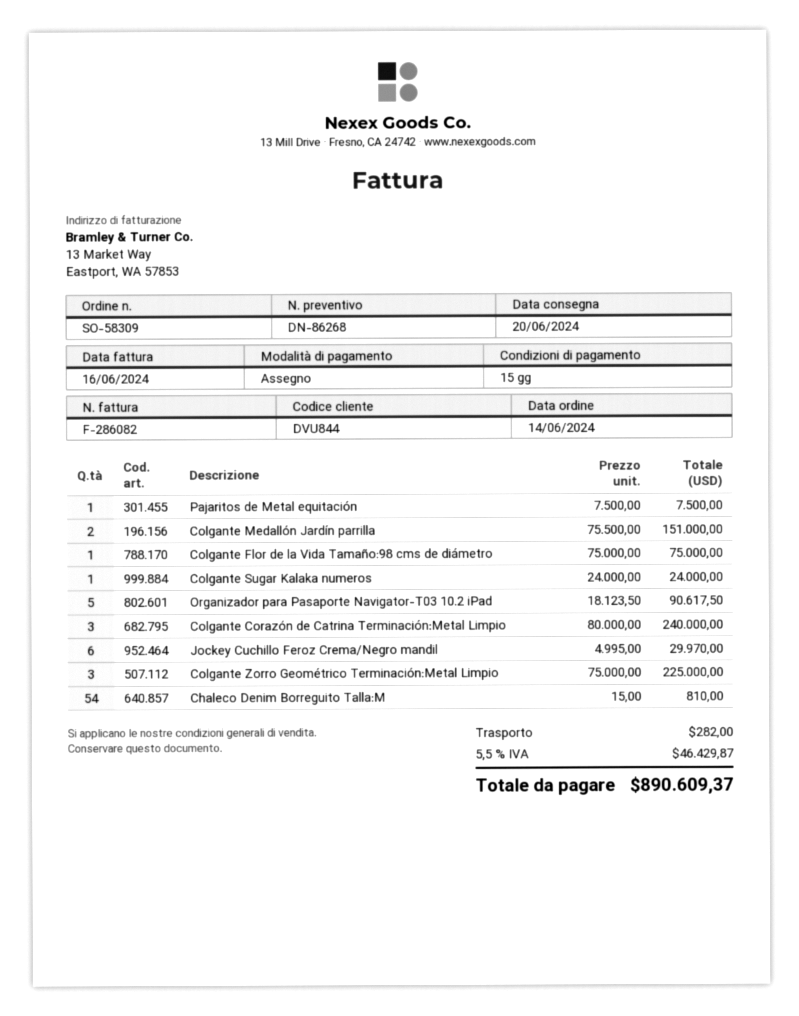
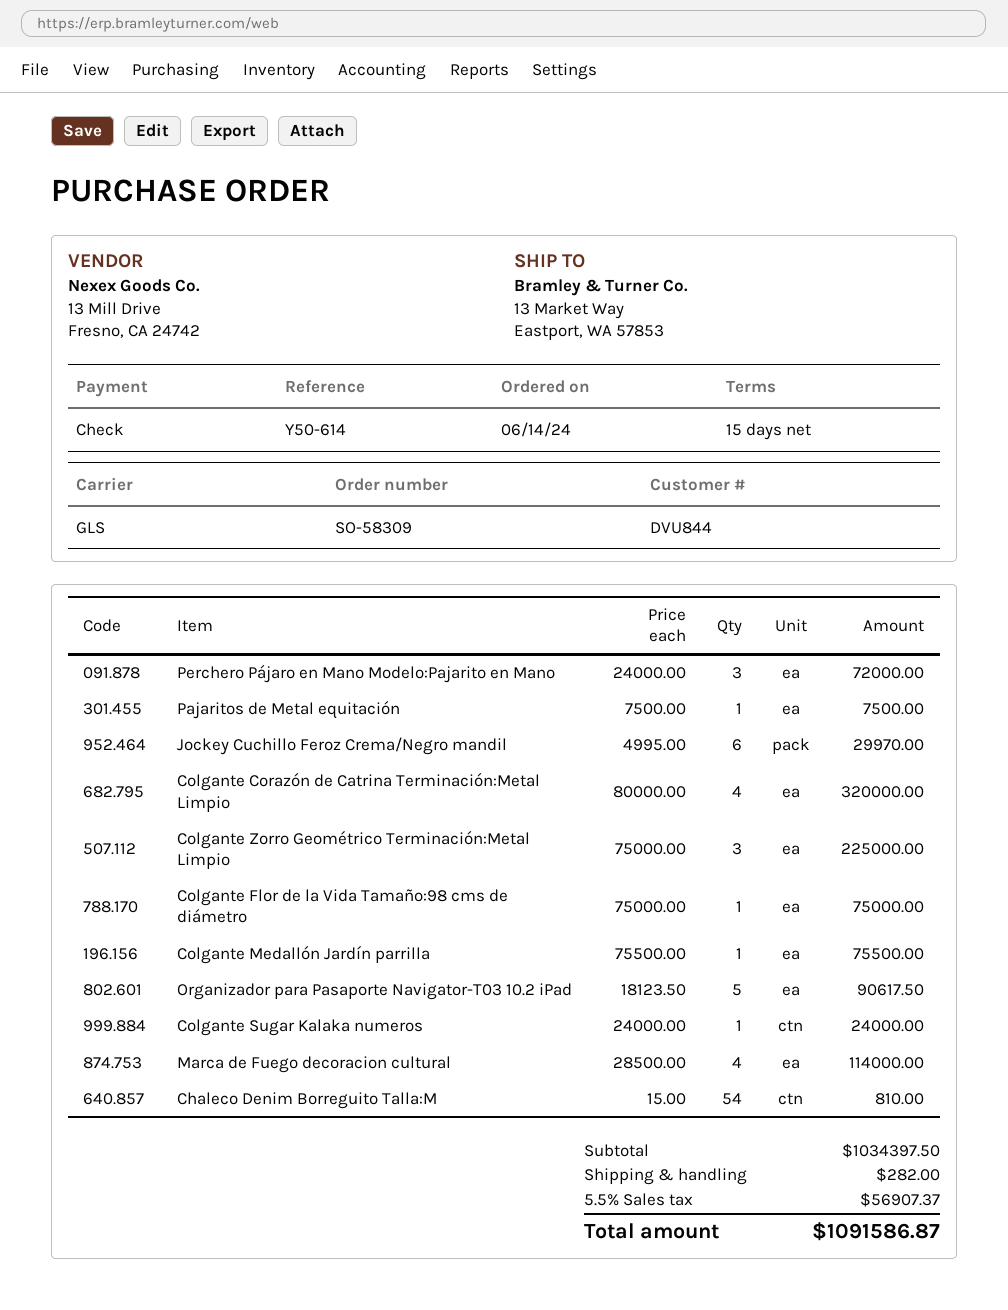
Colgante Medallón Jardín parrilla: 2 x 75500.00 = 151000.00 -> 1 x 75500.00 = 75500.00
Colgante Corazón de Catrina Terminación:Metal Limpio: 3 x 80000.00 = 240000.00 -> 4 x 80000.00 = 320000.00
Perchero Pájaro en Mano Modelo:Pajarito en Mano: none -> 3 x 24000.00 = 72000.00
Marca de Fuego decoracion cultural: none -> 4 x 28500.00 = 114000.00
tax: 5.5% = 46429.87 -> 5.5% = 56907.37
total: 890609.37 -> 1091586.87

